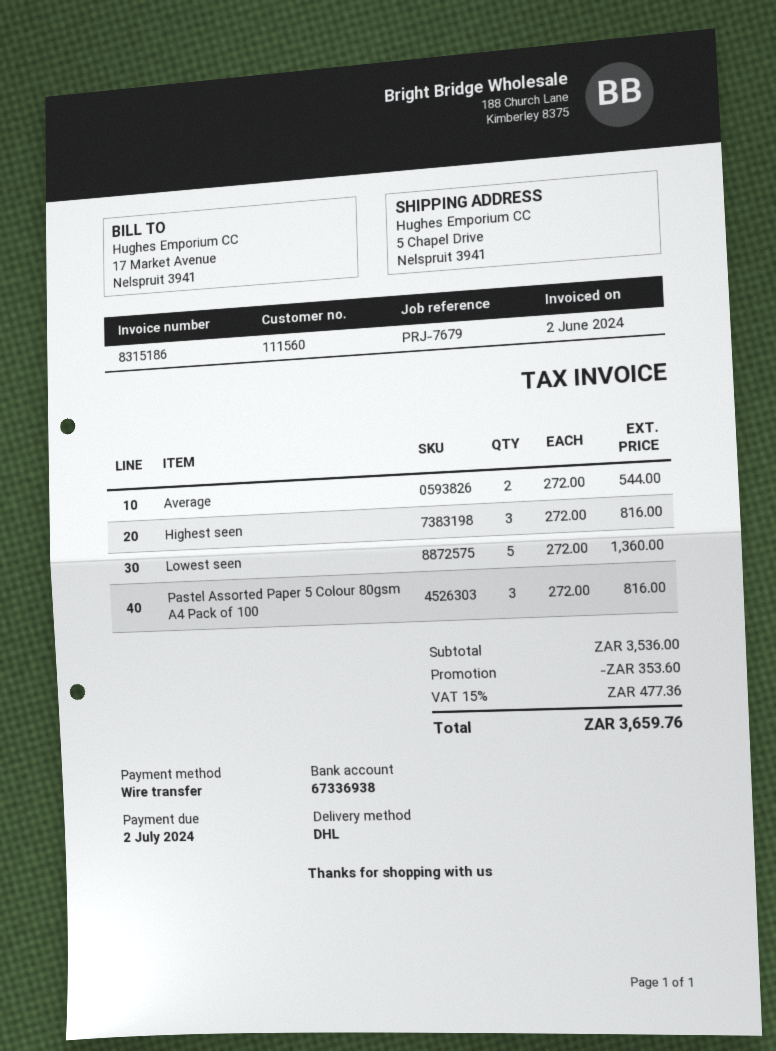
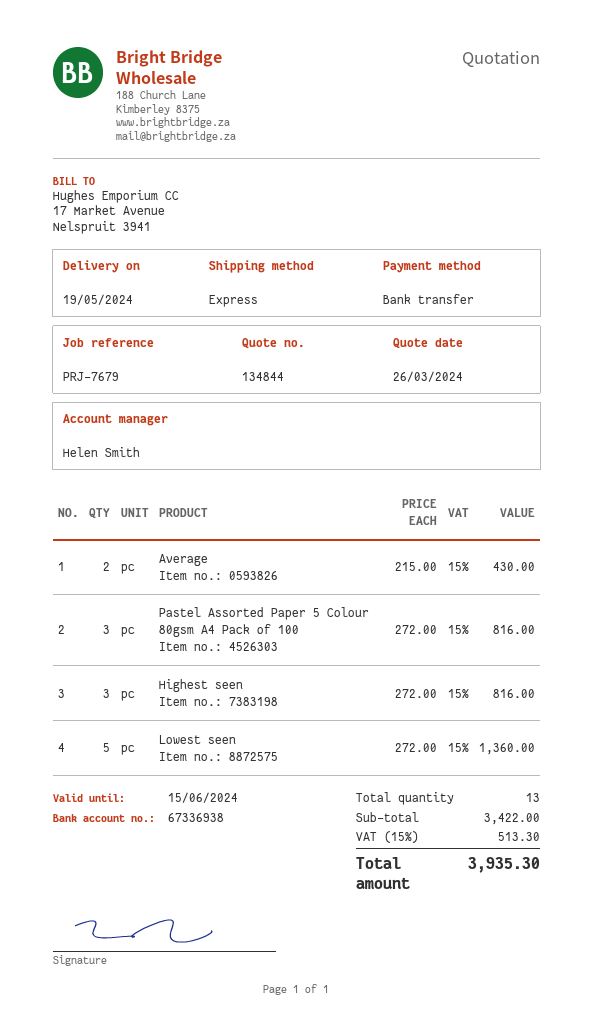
shipping method: DHL -> express
Average: 2 x 272.00 = 544.00 -> 2 x 215.00 = 430.00
subtotal: 3536.00 -> 3422.00
discount: 353.60 -> none
tax: 15% = 477.36 -> 15% = 513.30
total: 3659.76 -> 3935.30

